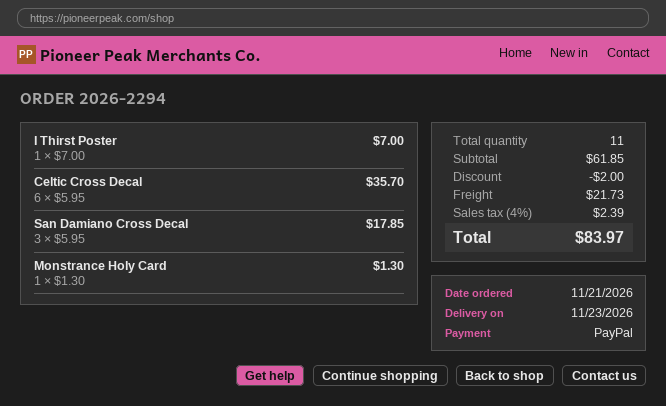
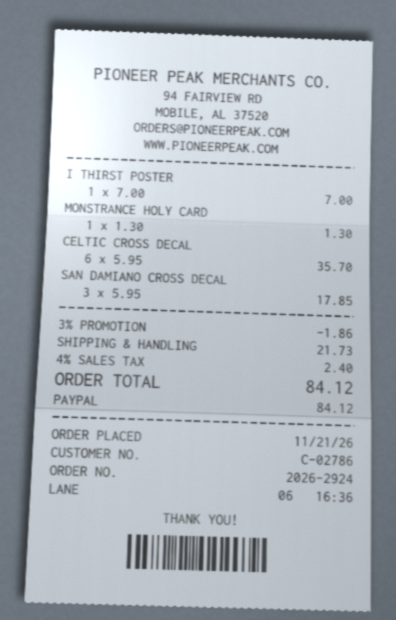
order number: 2026-2294 -> 2026-2924
discount: 2.00 -> 1.86
tax: 4% = 2.39 -> 4% = 2.40
total: 83.97 -> 84.12

